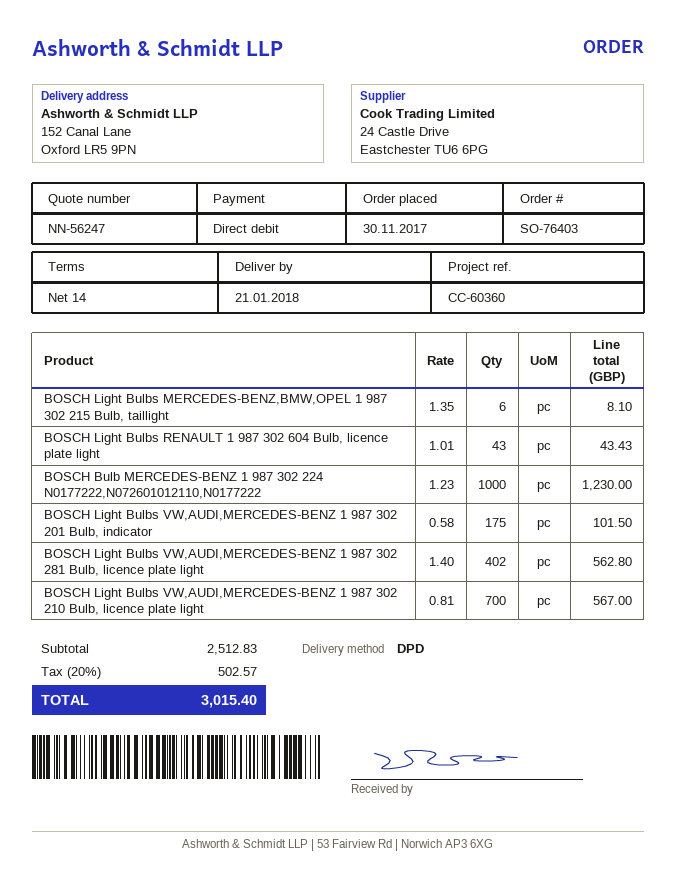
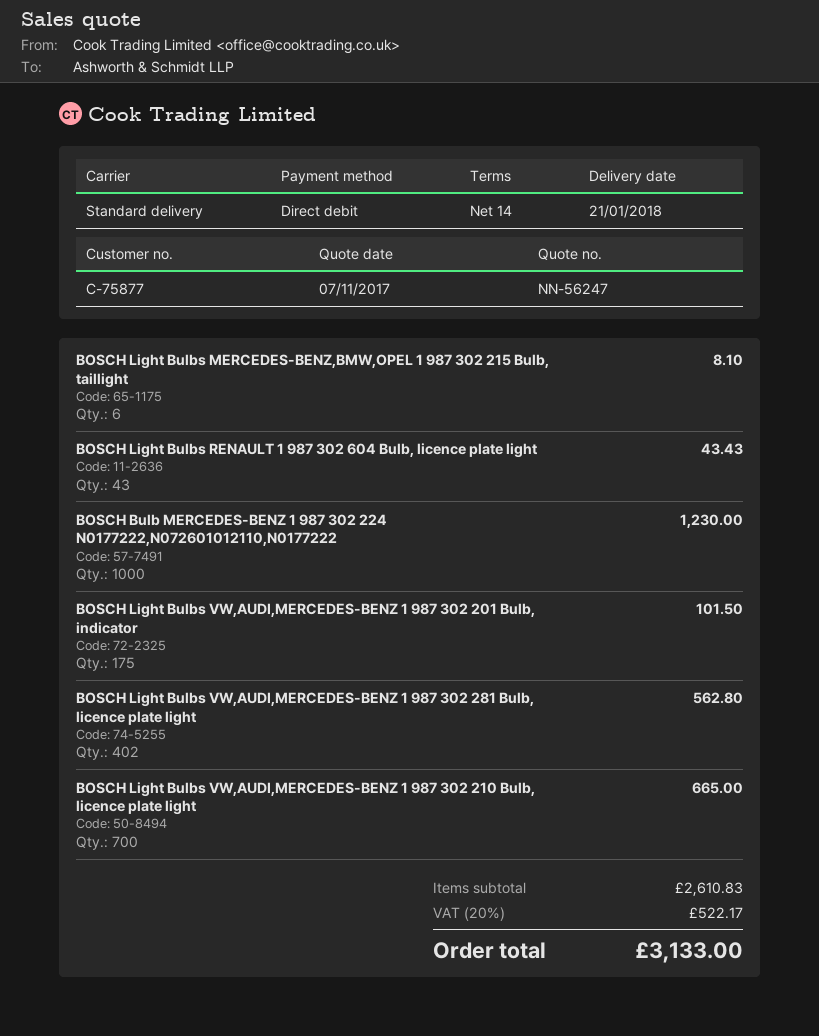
shipping method: DPD -> standard
BOSCH Light Bulbs VW,AUDI,MERCEDES-BENZ 1 987 302 210 Bulb, licence plate light: 700 for 567.00 -> 700 for 665.00
subtotal: 2512.83 -> 2610.83
tax: 20% = 502.57 -> 20% = 522.17
total: 3015.40 -> 3133.00

